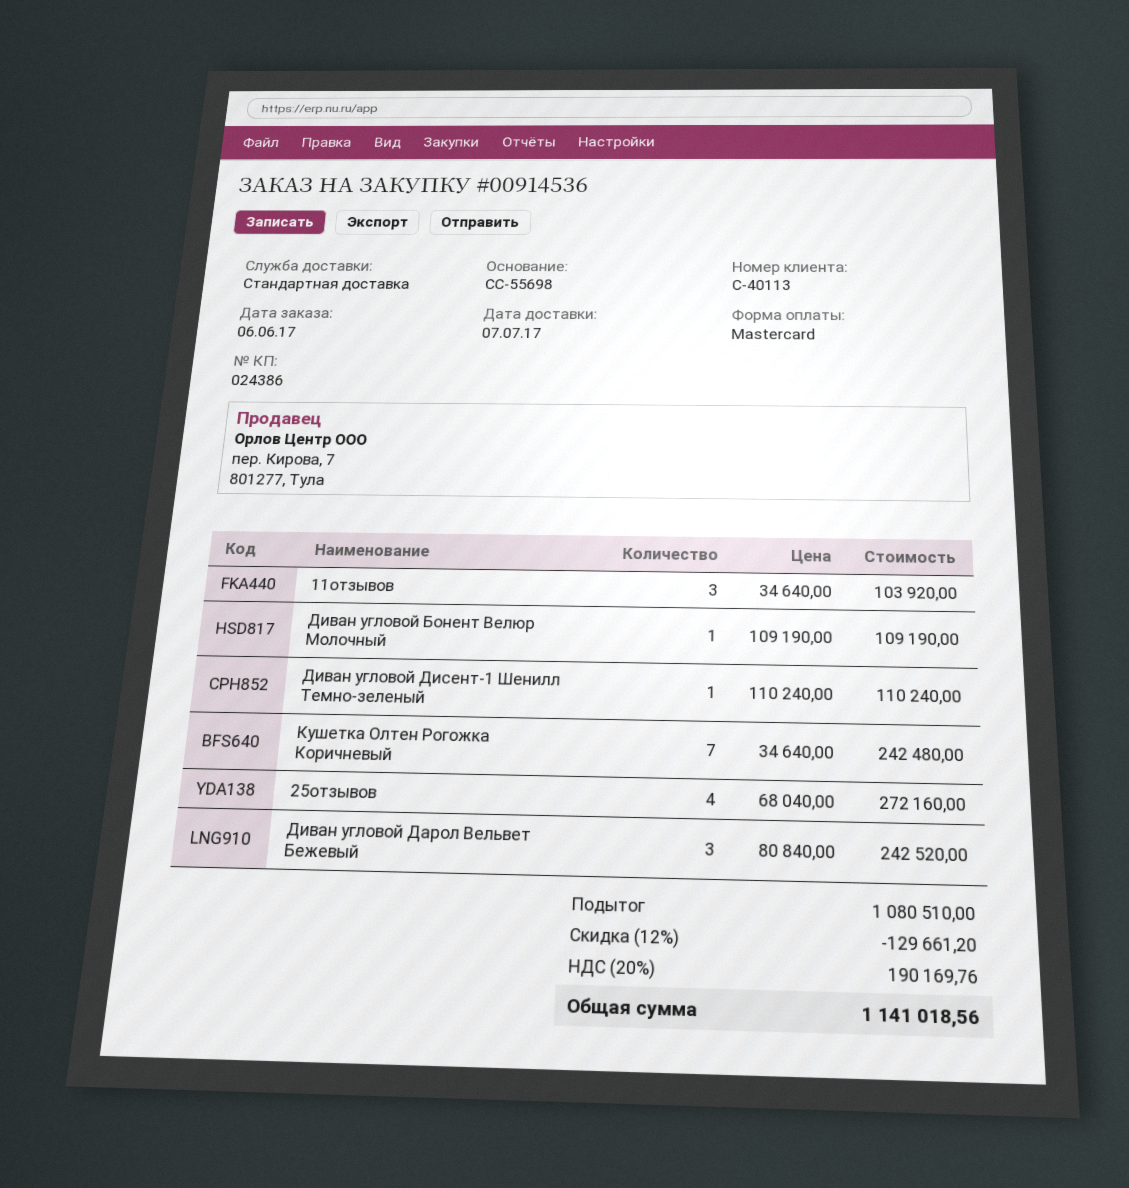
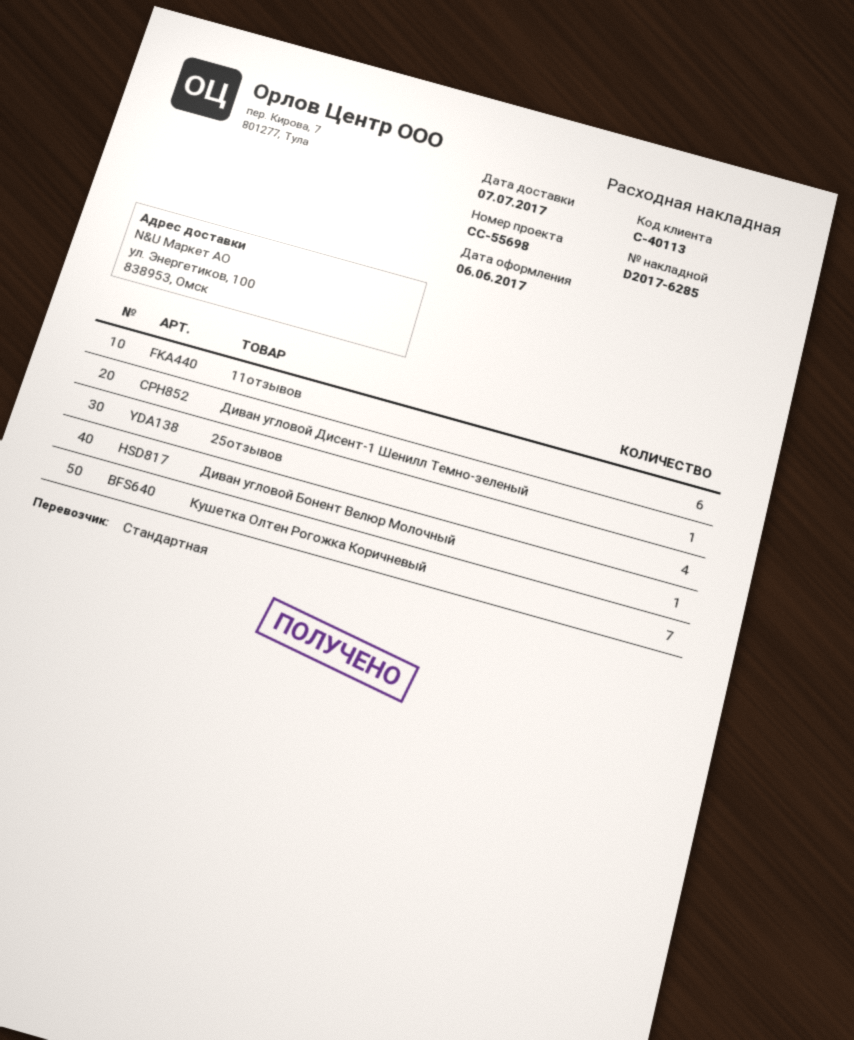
11отзывов: 3 -> 6
Диван угловой Дарол Вельвет Бежевый: 3 -> none

